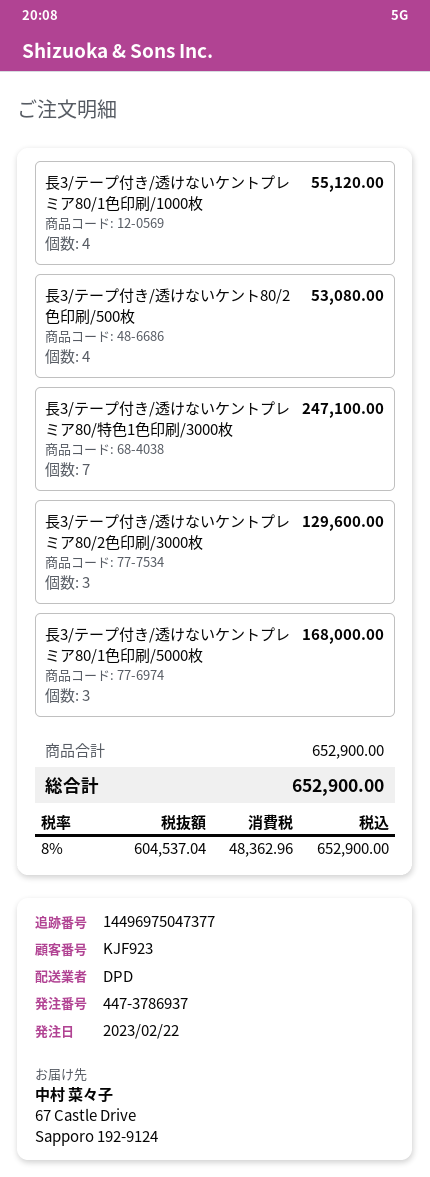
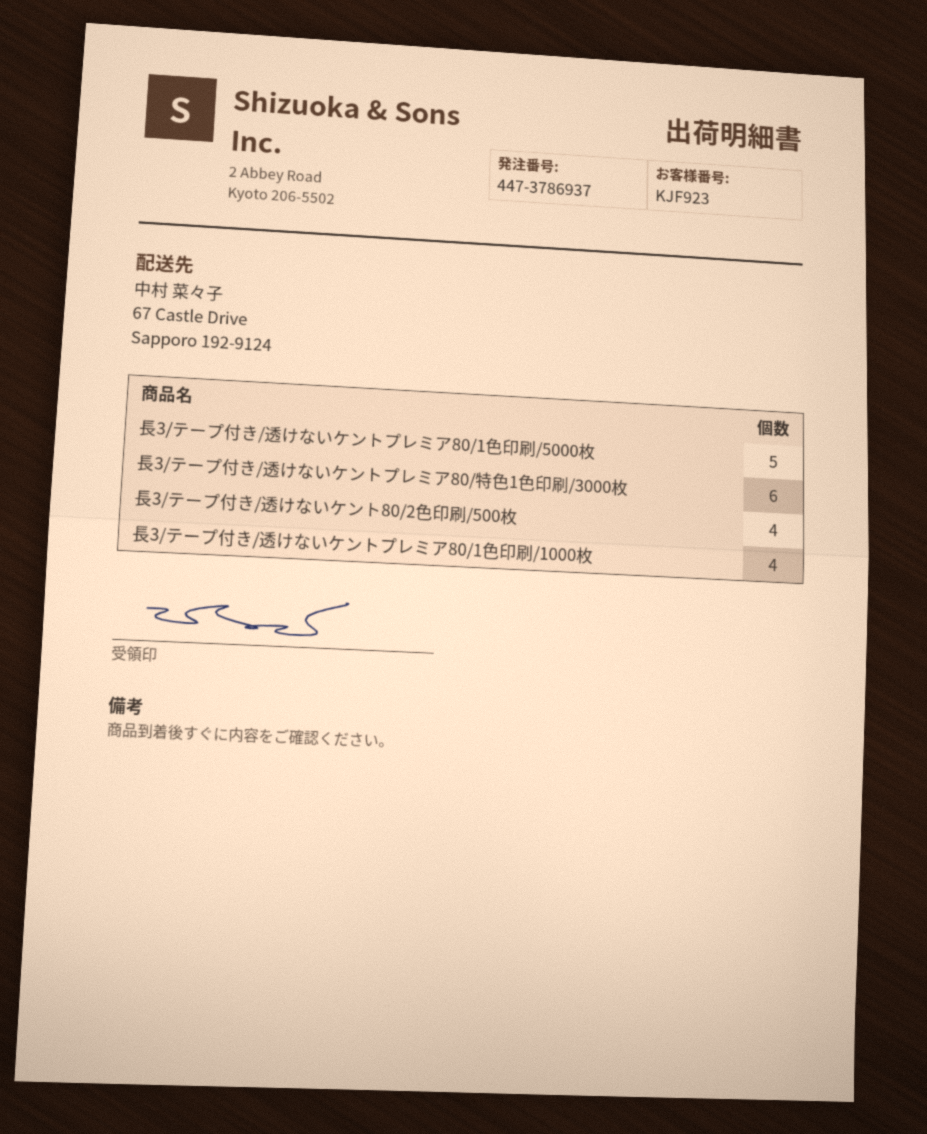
長3/テープ付き/透けないケントプレミア80/特色1色印刷/3000枚: 7 -> 6
長3/テープ付き/透けないケントプレミア80/2色印刷/3000枚: 3 -> none
長3/テープ付き/透けないケントプレミア80/1色印刷/5000枚: 3 -> 5

